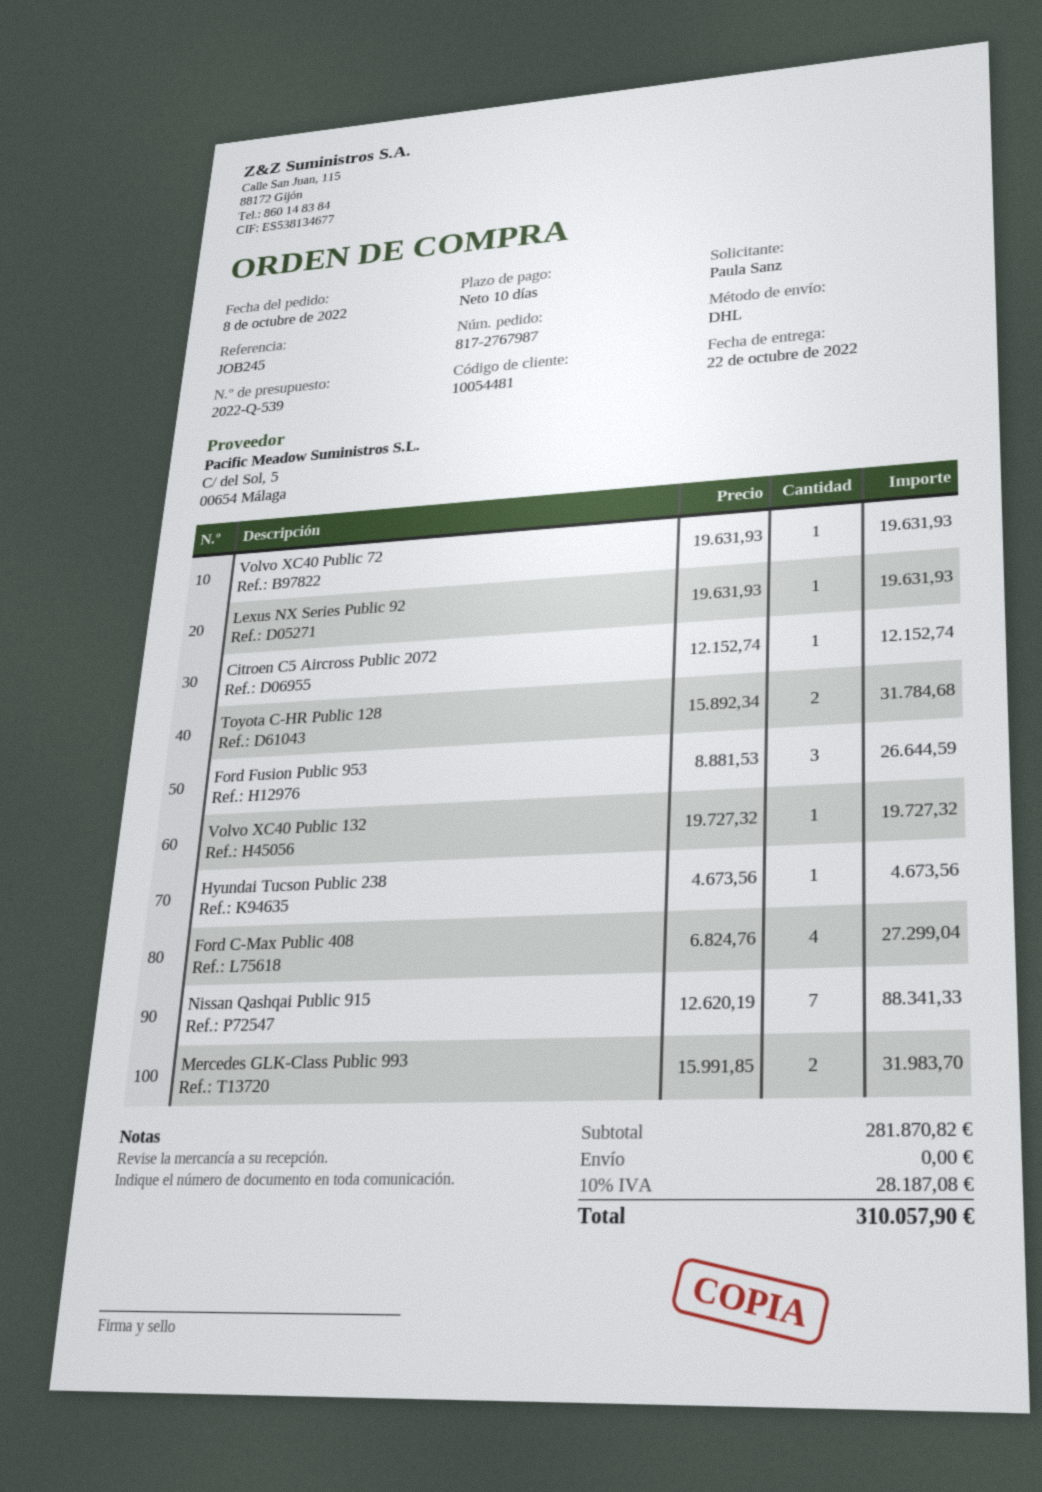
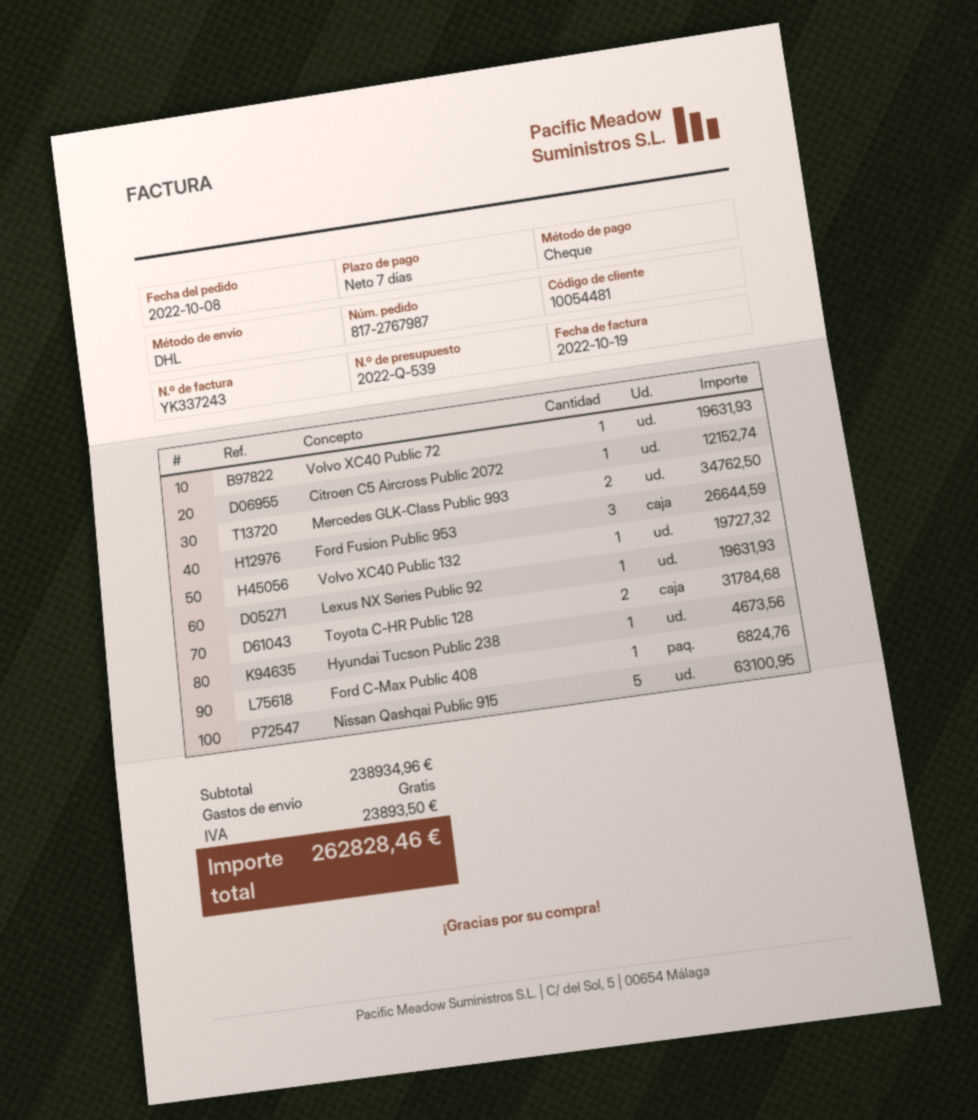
payment terms: 10 days -> 7 days
Ford C-Max Public 408: 4 for 27299.04 -> 1 for 6824.76
Nissan Qashqai Public 915: 7 for 88341.33 -> 5 for 63100.95
Mercedes GLK-Class Public 993: 2 for 31983.70 -> 2 for 34762.50
subtotal: 281870.82 -> 238934.96
tax: 28187.08 -> 23893.50
total: 310057.90 -> 262828.46

